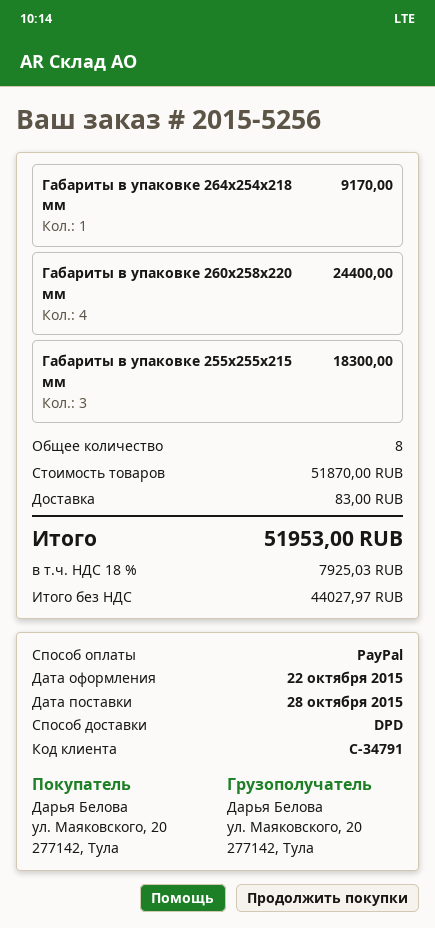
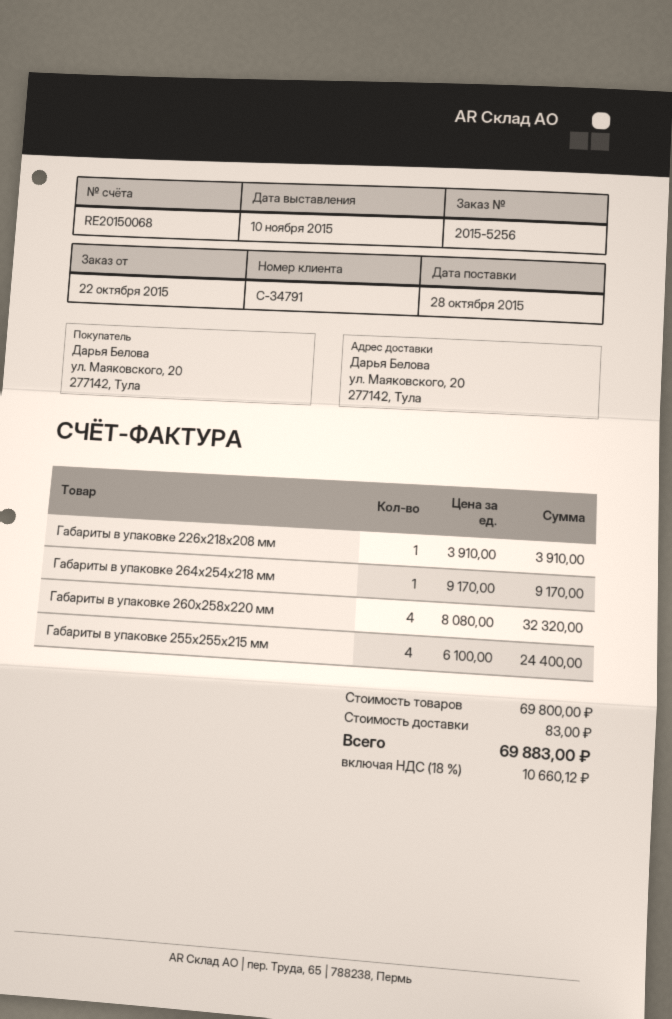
Габариты в упаковке 260x258x220 мм: 4 for 24400.00 -> 4 for 32320.00
Габариты в упаковке 255x255x215 мм: 3 for 18300.00 -> 4 for 24400.00
Габариты в упаковке 226x218x208 мм: none -> 1 for 3910.00
subtotal: 51870.00 -> 69800.00
tax: 18% = 7925.03 -> 18% = 10660.12
total: 51953.00 -> 69883.00

